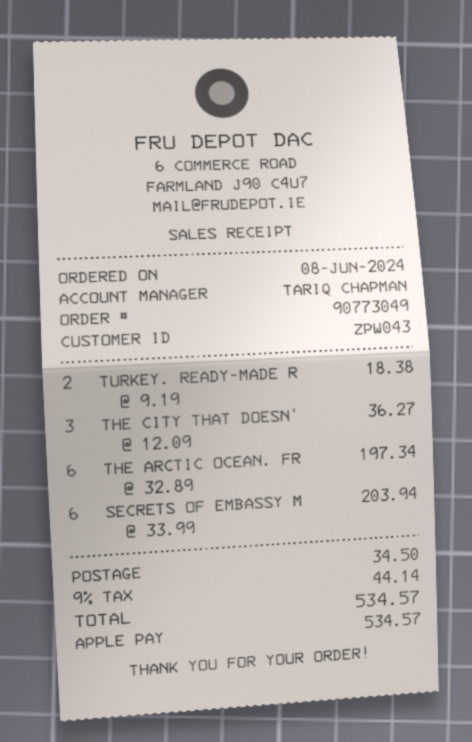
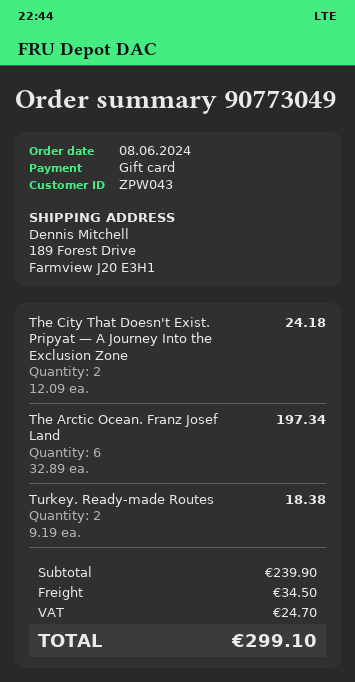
payment method: Apple Pay -> gift card
THE CITY THAT DOESN': 3 x 12.09 = 36.27 -> 2 x 12.09 = 24.18
SECRETS OF EMBASSY M: 6 x 33.99 = 203.94 -> none
tax: 44.14 -> 24.70
total: 534.57 -> 299.10

